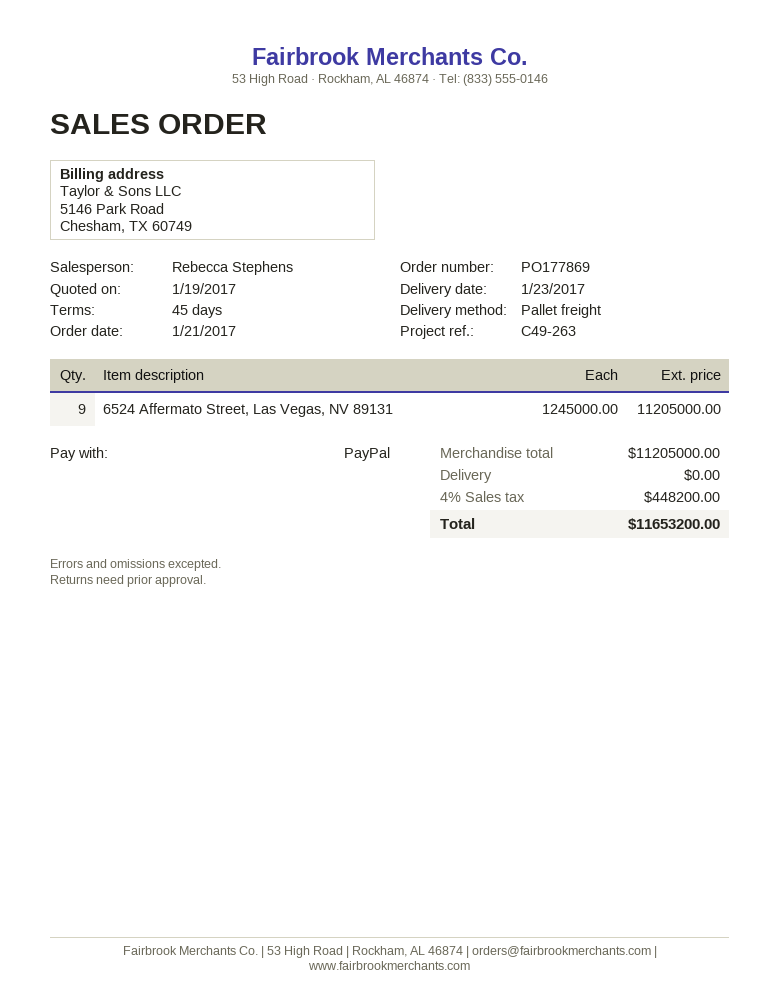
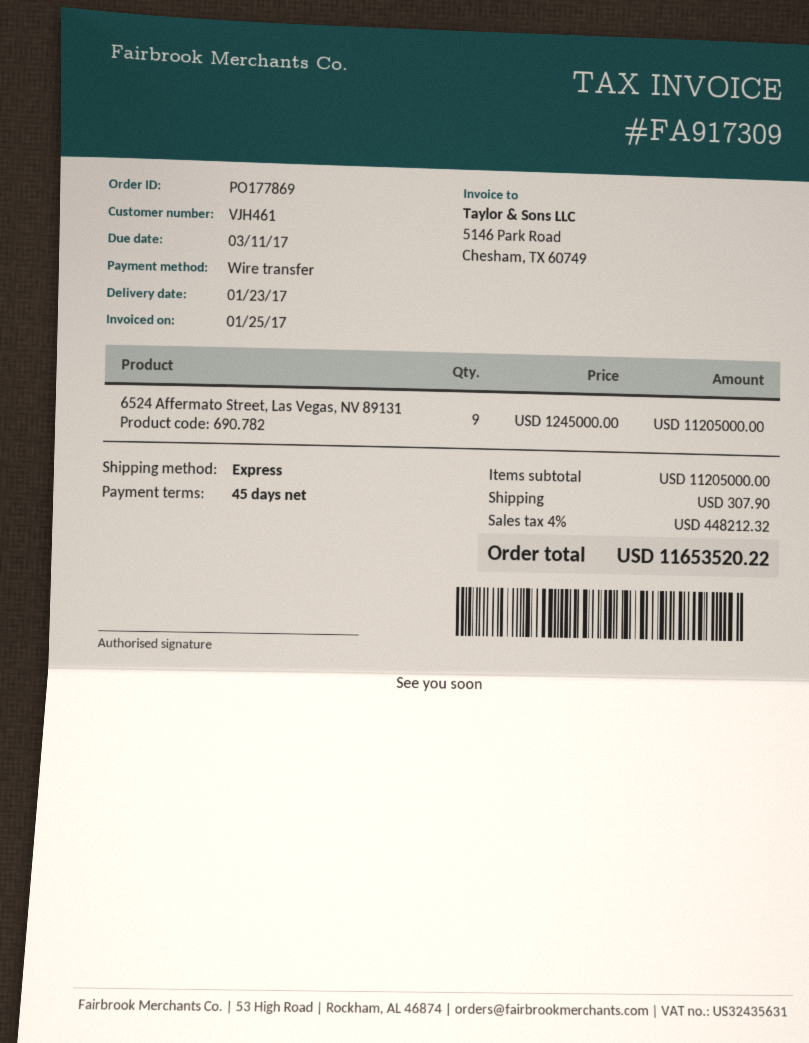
payment method: PayPal -> bank transfer
shipping method: pallet freight -> express
shipping: 0.00 -> 307.90
tax: 4% = 448200.00 -> 4% = 448212.32
total: 11653200.00 -> 11653520.22

